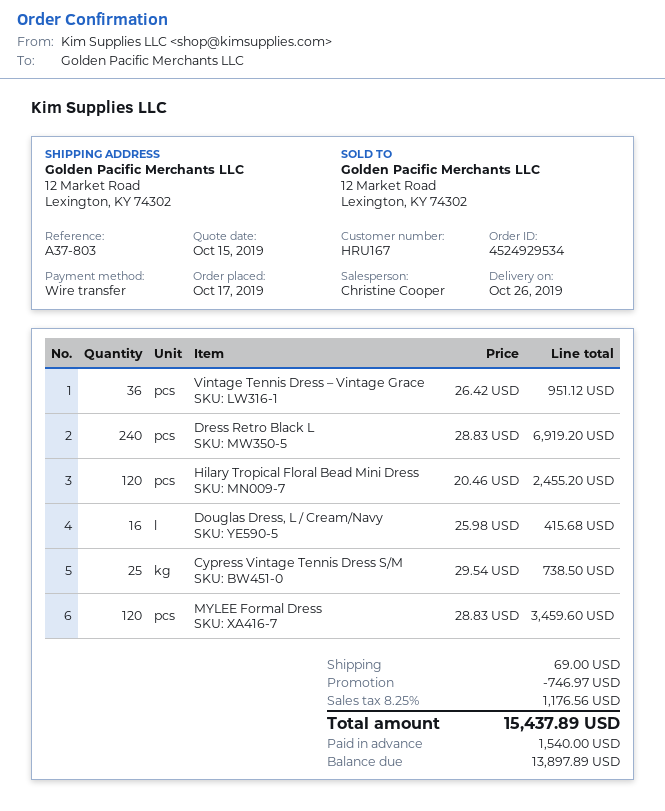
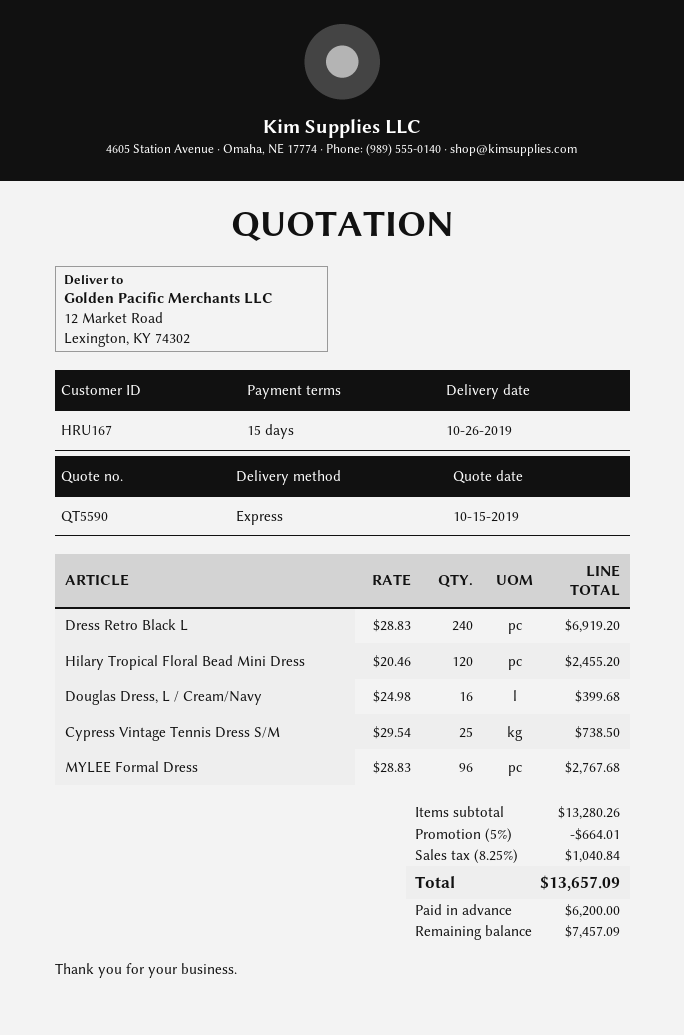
Vintage Tennis Dress – Vintage Grace: 36 x 26.42 = 951.12 -> none
Douglas Dress, L / Cream/Navy: 16 x 25.98 = 415.68 -> 16 x 24.98 = 399.68
MYLEE Formal Dress: 120 x 28.83 = 3459.60 -> 96 x 28.83 = 2767.68
discount: 746.97 -> 664.01
shipping: 69.00 -> none
tax: 8.25% = 1176.56 -> 8.25% = 1040.84
total: 15437.89 -> 13657.09
deposit: 1540.00 -> 6200.00
balance: 13897.89 -> 7457.09

